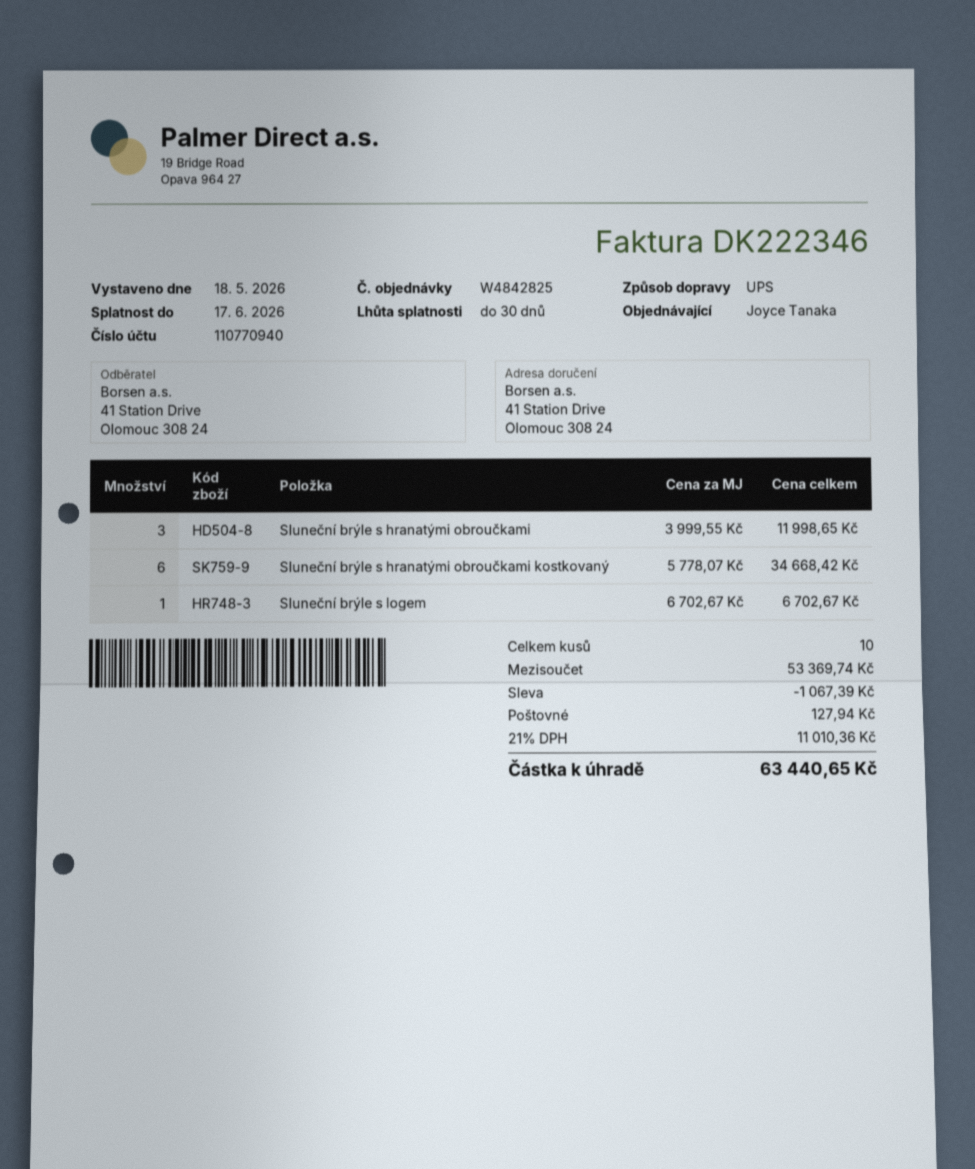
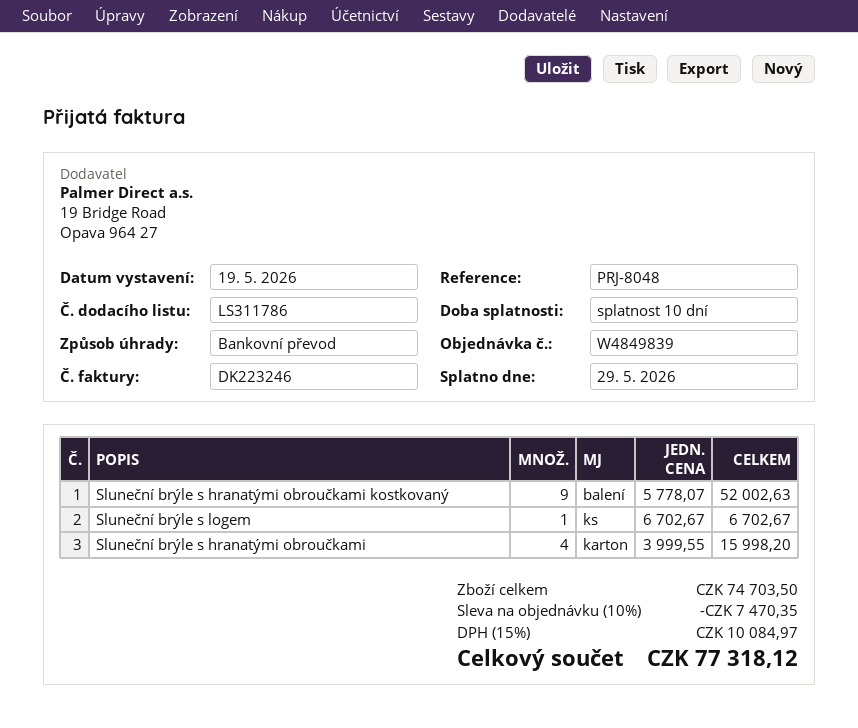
order number: W4842825 -> W4849839
invoice number: DK222346 -> DK223246
invoice date: 2026-05-18 -> 2026-05-19
payment terms: 30 days -> 10 days
due date: 2026-06-17 -> 2026-05-29
Sluneční brýle s hranatými obroučkami: 3 x 3999.55 = 11998.65 -> 4 x 3999.55 = 15998.20
Sluneční brýle s hranatými obroučkami kostkovaný: 6 x 5778.07 = 34668.42 -> 9 x 5778.07 = 52002.63
subtotal: 53369.74 -> 74703.50
discount: 1067.39 -> 7470.35
shipping: 127.94 -> none
tax: 21% = 11010.36 -> 15% = 10084.97
total: 63440.65 -> 77318.12

